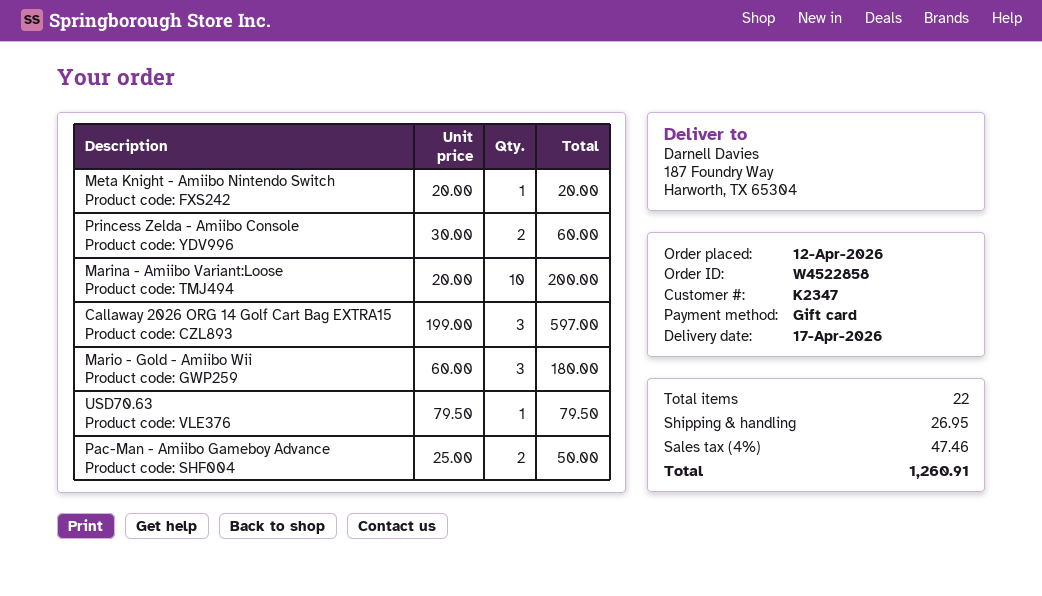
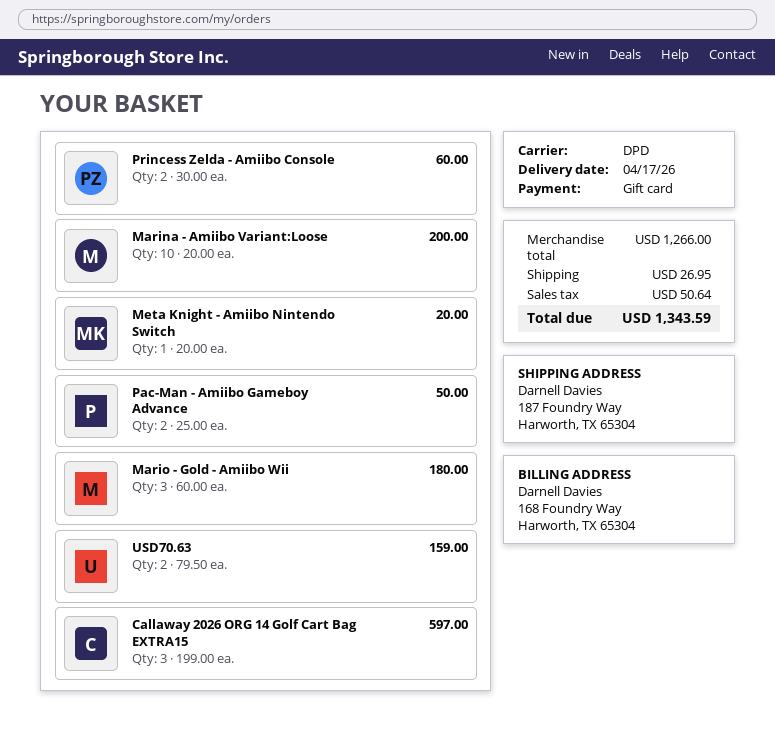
USD70.63: 1 x 79.50 = 79.50 -> 2 x 79.50 = 159.00
tax: 47.46 -> 50.64
total: 1260.91 -> 1343.59

